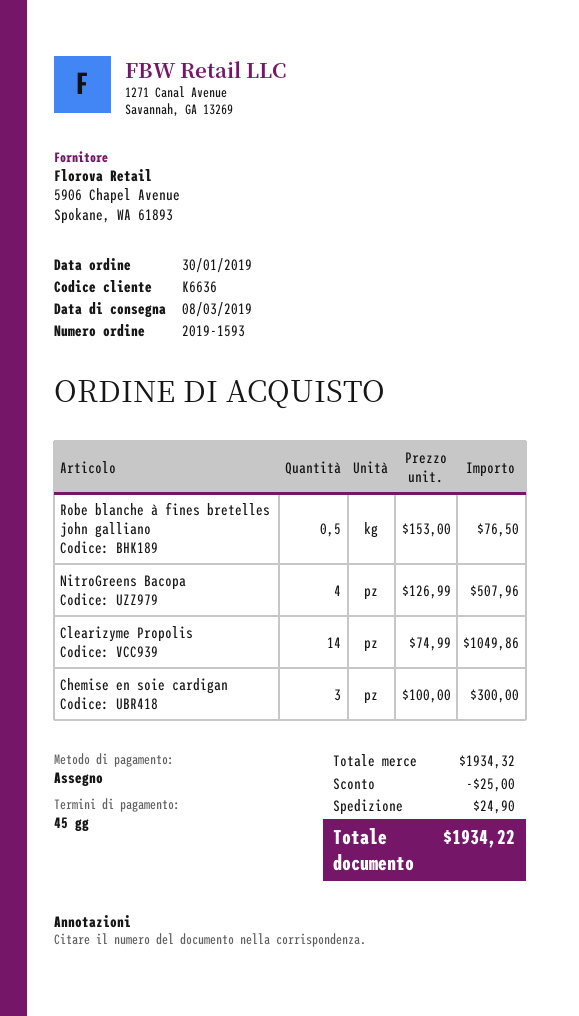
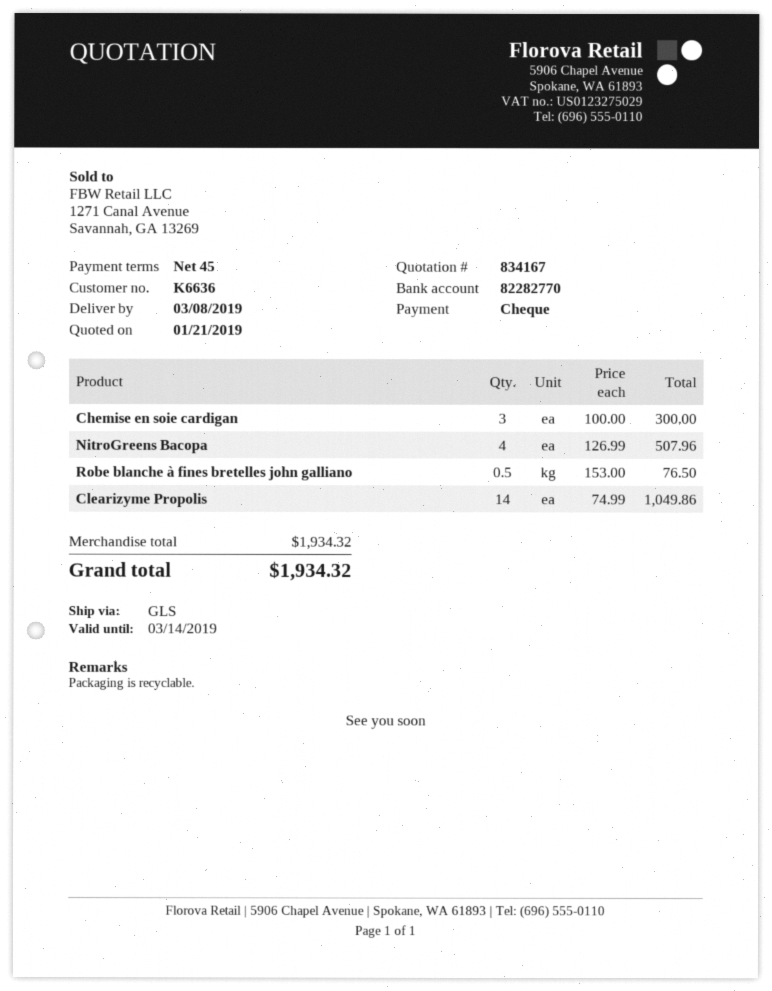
discount: 25.00 -> none
shipping: 24.90 -> none
total: 1934.22 -> 1934.32

